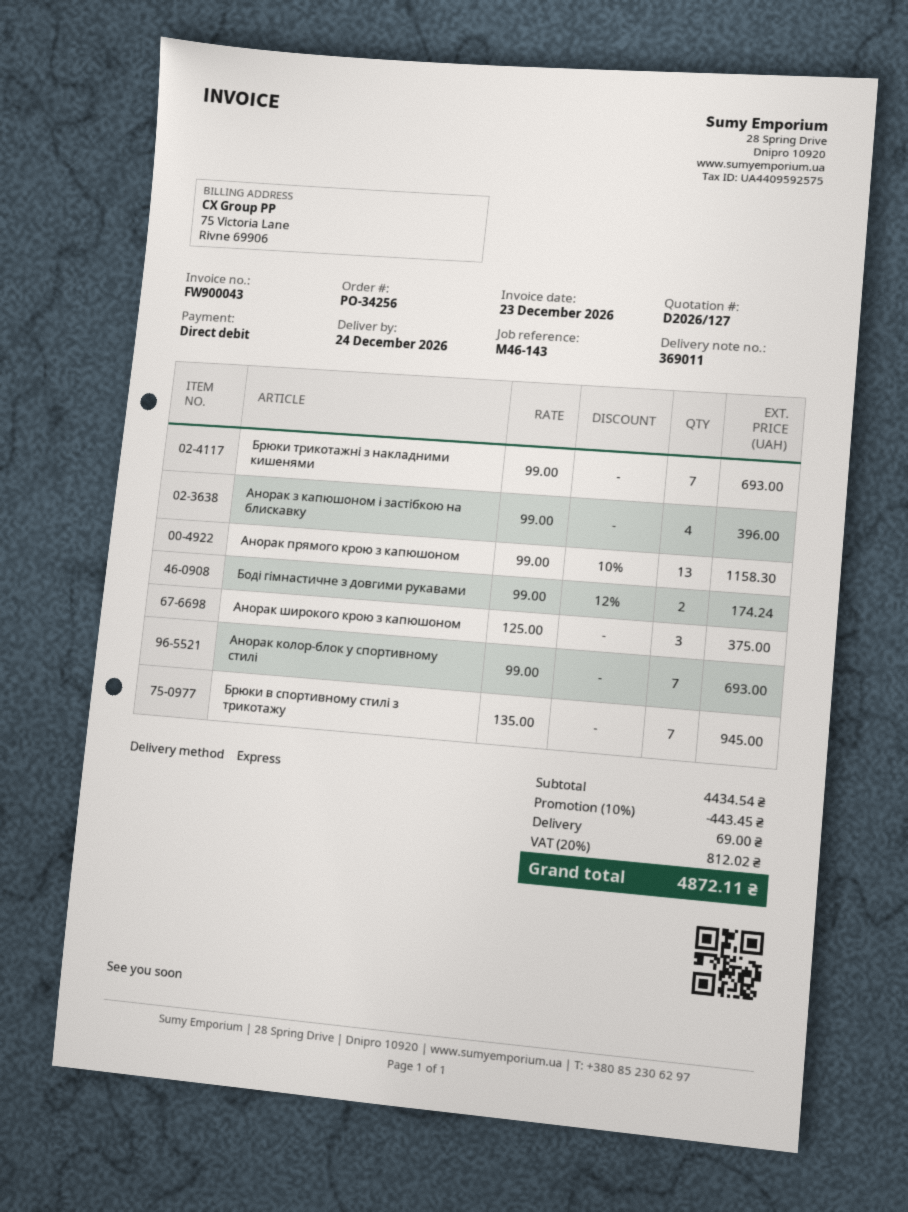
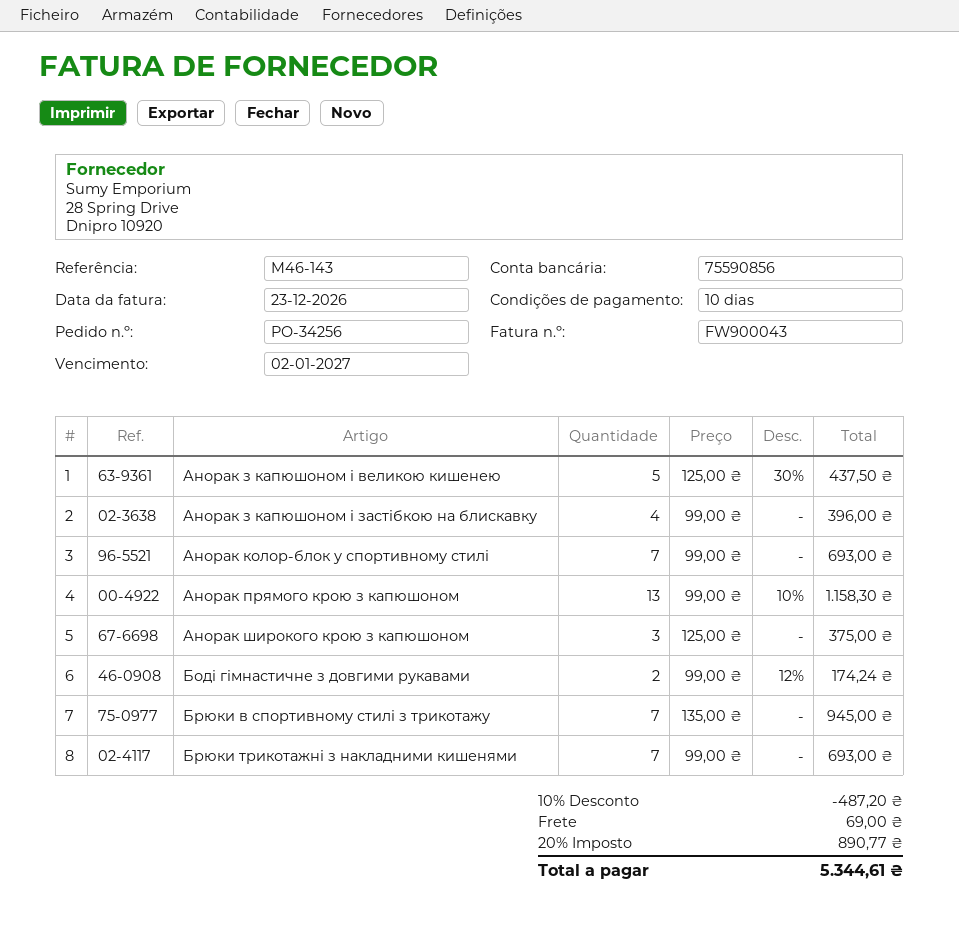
Анорак з капюшоном і великою кишенею: none -> 5 x 125.00 - 30% = 437.50
discount: 10% = 443.45 -> 10% = 487.20
tax: 20% = 812.02 -> 20% = 890.77
total: 4872.11 -> 5344.61

